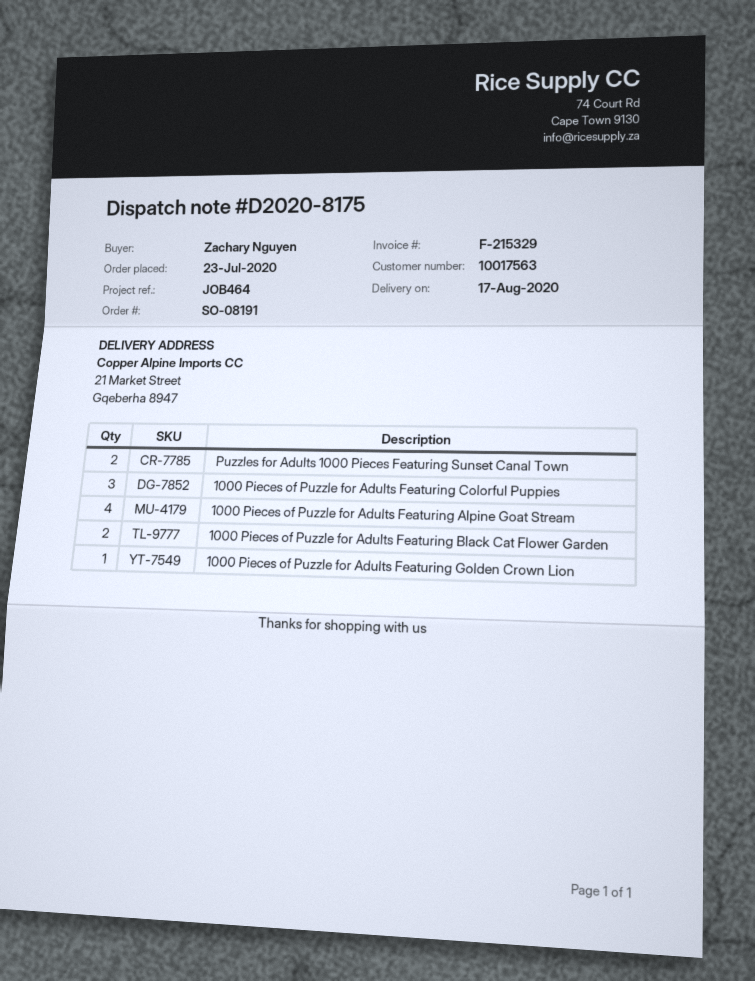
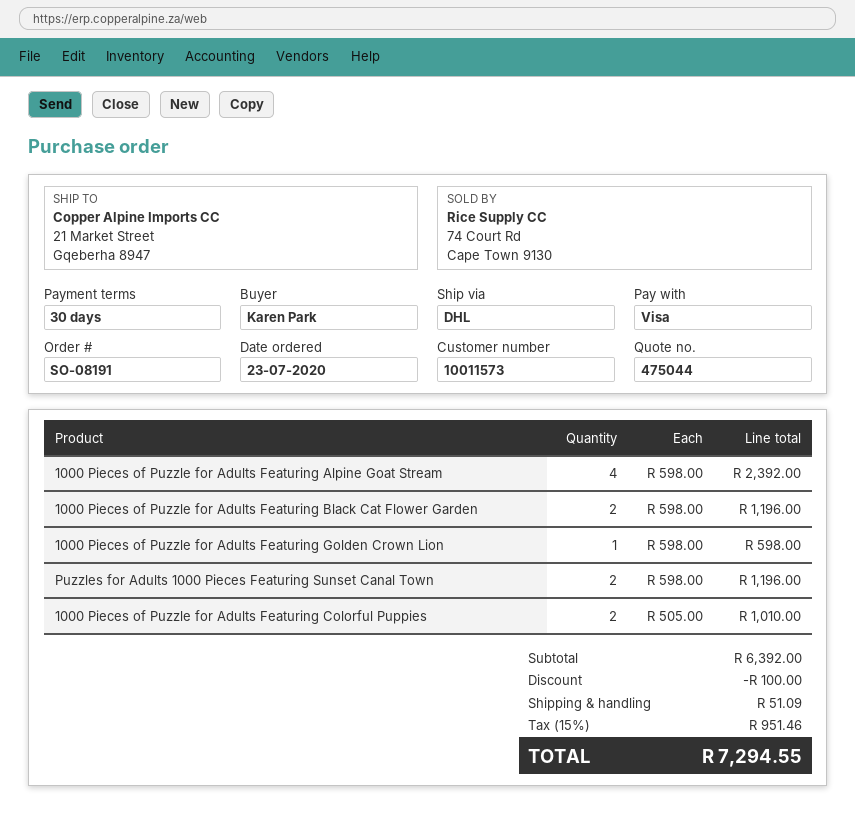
customer number: 10017563 -> 10011573
ordered by: Zachary Nguyen -> Karen Park
1000 Pieces of Puzzle for Adults Featuring Colorful Puppies: 3 -> 2

